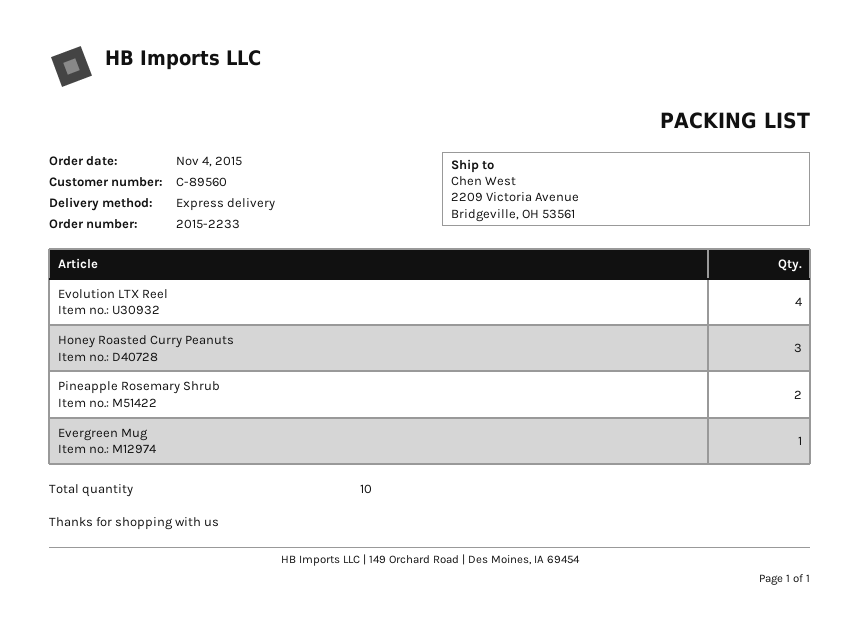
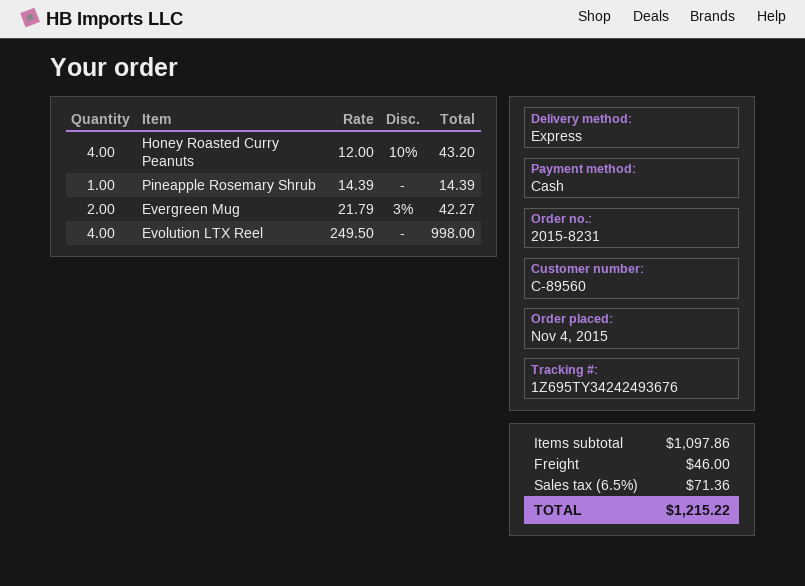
order number: 2015-2233 -> 2015-8231
Honey Roasted Curry Peanuts: 3 -> 4
Pineapple Rosemary Shrub: 2 -> 1
Evergreen Mug: 1 -> 2

